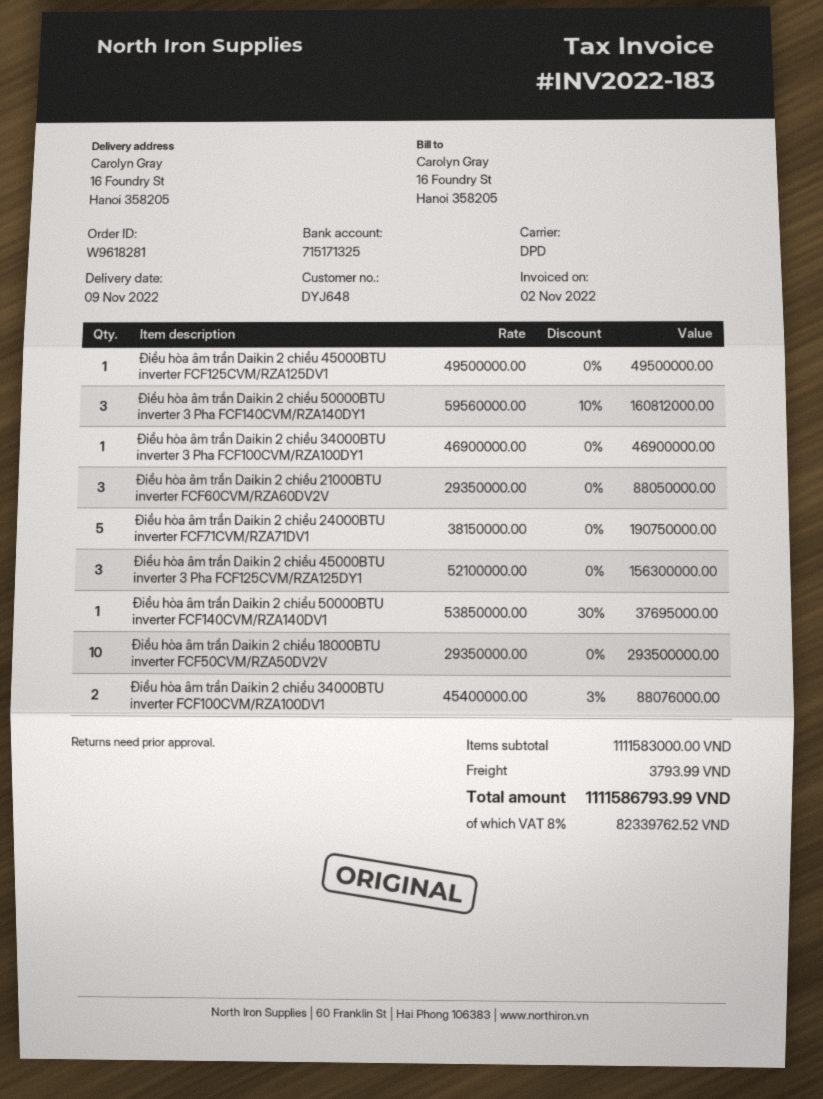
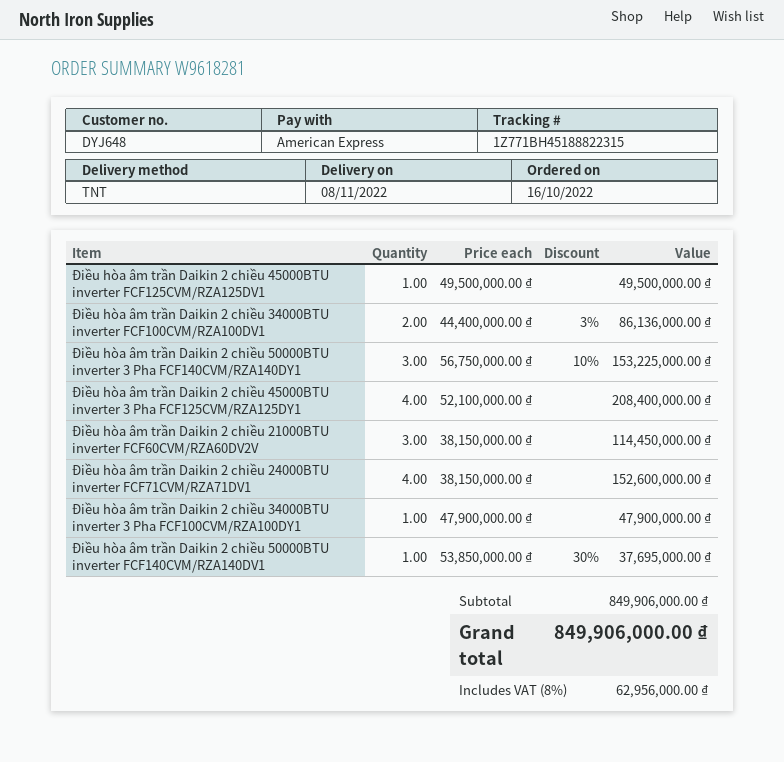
delivery date: 2022-11-09 -> 2022-11-08
shipping method: DPD -> TNT
Điều hòa âm trần Daikin 2 chiều 50000BTU inverter 3 Pha FCF140CVM/RZA140DY1: 3 x 59560000.00 - 10% = 160812000.00 -> 3 x 56750000.00 - 10% = 153225000.00
Điều hòa âm trần Daikin 2 chiều 34000BTU inverter 3 Pha FCF100CVM/RZA100DY1: 1 x 46900000.00 = 46900000.00 -> 1 x 47900000.00 = 47900000.00
Điều hòa âm trần Daikin 2 chiều 21000BTU inverter FCF60CVM/RZA60DV2V: 3 x 29350000.00 = 88050000.00 -> 3 x 38150000.00 = 114450000.00
Điều hòa âm trần Daikin 2 chiều 24000BTU inverter FCF71CVM/RZA71DV1: 5 x 38150000.00 = 190750000.00 -> 4 x 38150000.00 = 152600000.00
Điều hòa âm trần Daikin 2 chiều 45000BTU inverter 3 Pha FCF125CVM/RZA125DY1: 3 x 52100000.00 = 156300000.00 -> 4 x 52100000.00 = 208400000.00
Điều hòa âm trần Daikin 2 chiều 18000BTU inverter FCF50CVM/RZA50DV2V: 10 x 29350000.00 = 293500000.00 -> none
Điều hòa âm trần Daikin 2 chiều 34000BTU inverter FCF100CVM/RZA100DV1: 2 x 45400000.00 - 3% = 88076000.00 -> 2 x 44400000.00 - 3% = 86136000.00
subtotal: 1111583000.00 -> 849906000.00
shipping: 3793.99 -> none
tax: 8% = 82339762.52 -> 8% = 62956000.00
total: 1111586793.99 -> 849906000.00

